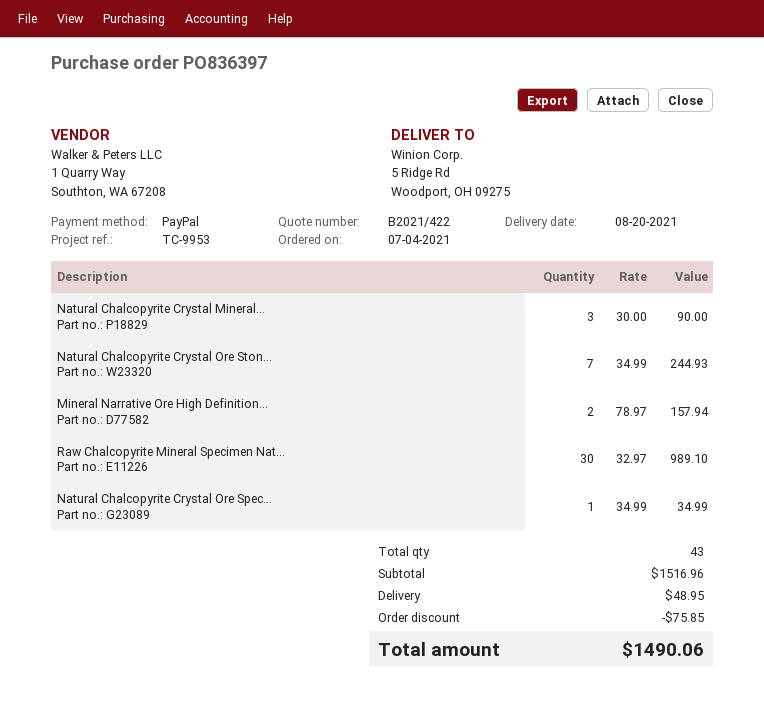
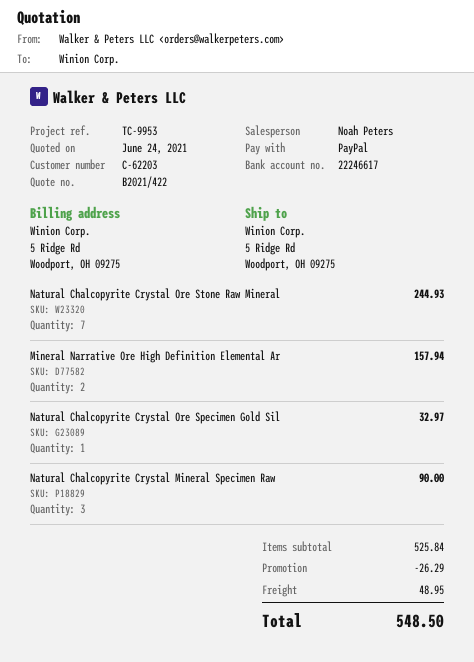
Raw Chalcopyrite Mineral Specimen Nat...: 30 for 989.10 -> none
Natural Chalcopyrite Crystal Ore Spec...: 1 for 34.99 -> 1 for 32.97
subtotal: 1516.96 -> 525.84
discount: 75.85 -> 26.29
total: 1490.06 -> 548.50

